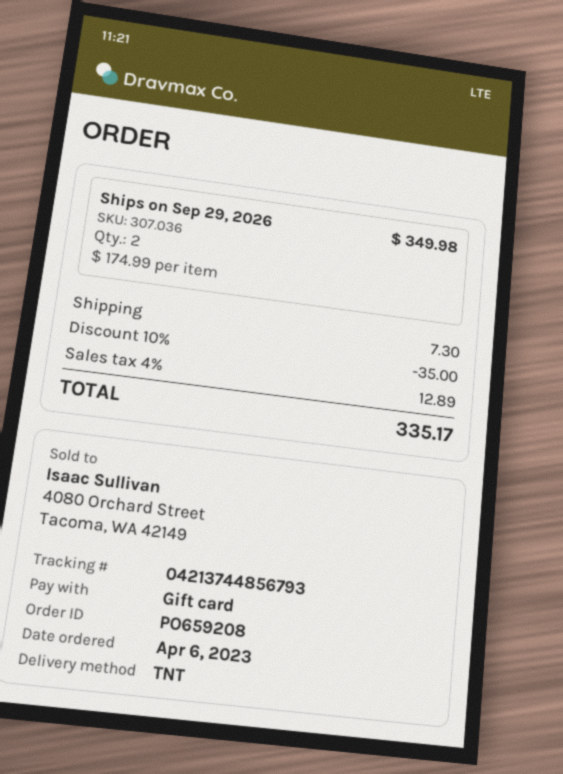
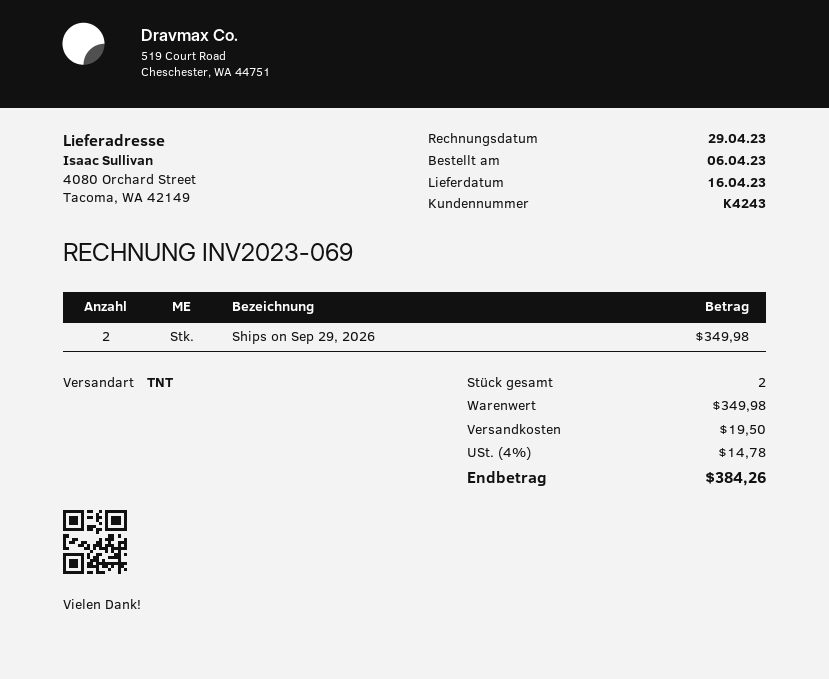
discount: 10% = 35.00 -> none
shipping: 7.30 -> 19.50
tax: 4% = 12.89 -> 4% = 14.78
total: 335.17 -> 384.26

